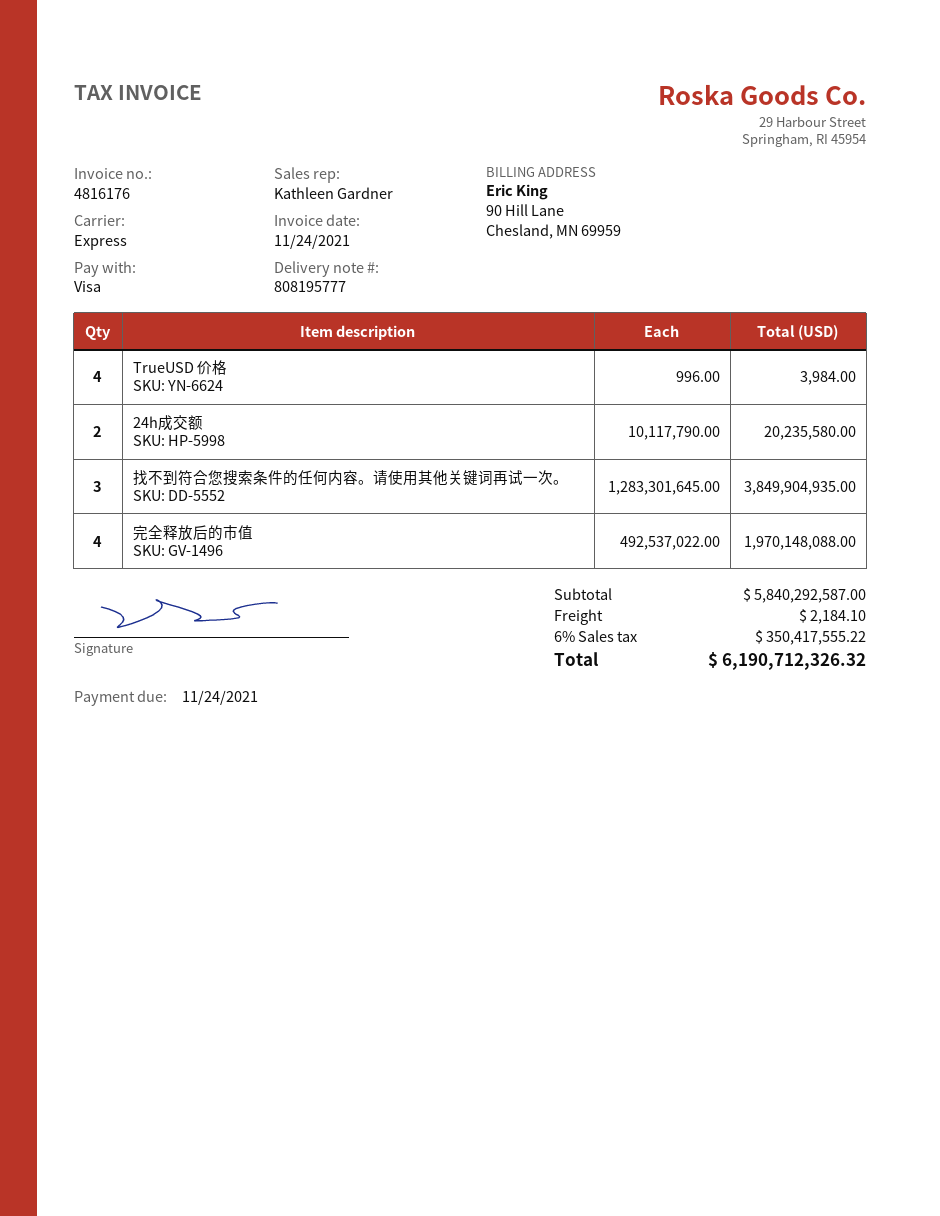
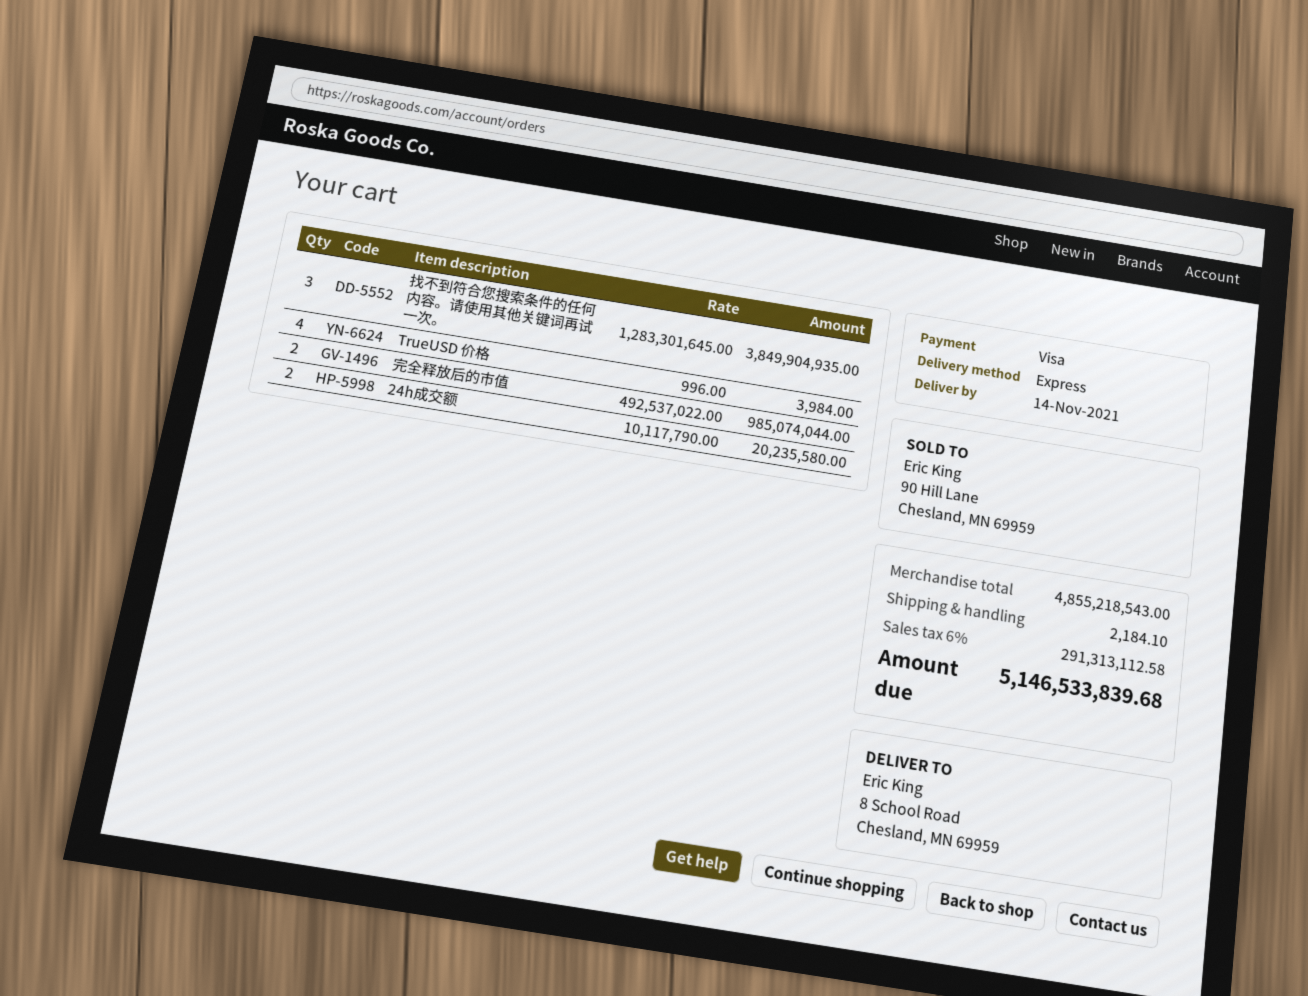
完全释放后的市值: 4 x 492537022.00 = 1970148088.00 -> 2 x 492537022.00 = 985074044.00
subtotal: 5840292587.00 -> 4855218543.00
tax: 6% = 350417555.22 -> 6% = 291313112.58
total: 6190712326.32 -> 5146533839.68

